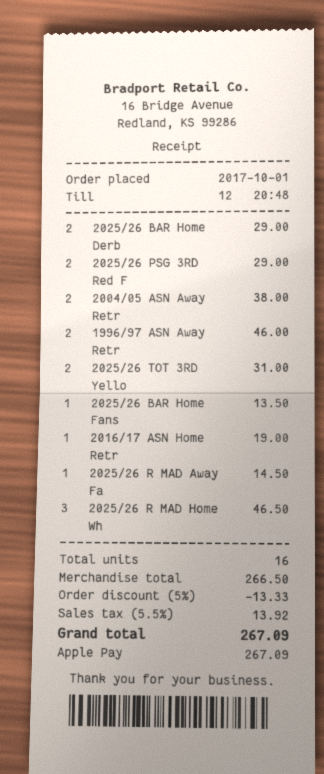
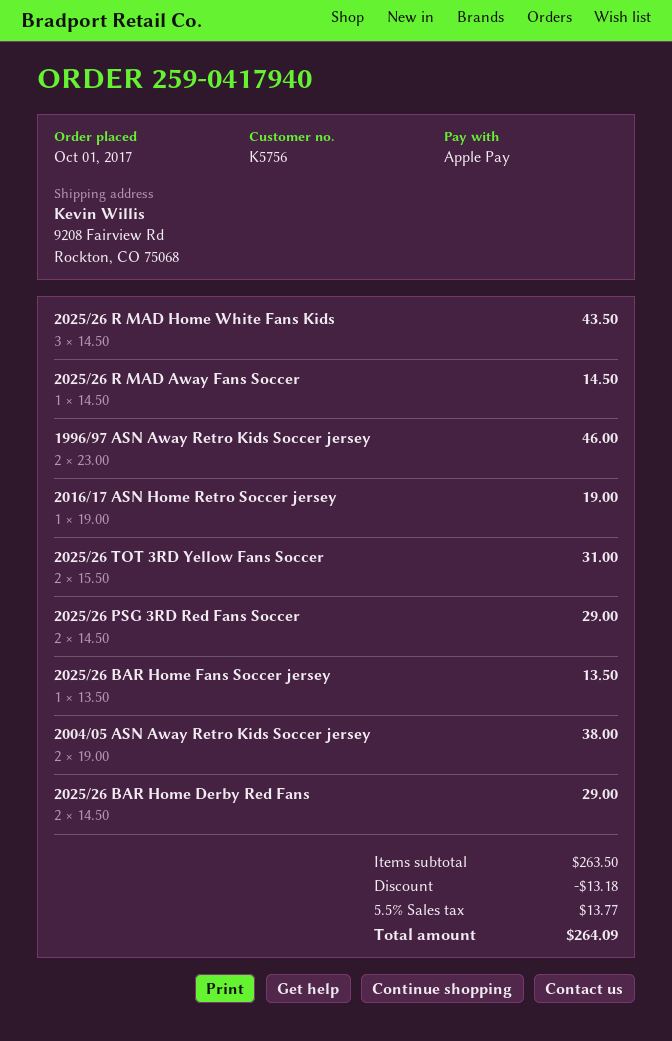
2025/26 R MAD Home Wh: 3 for 46.50 -> 3 for 43.50
subtotal: 266.50 -> 263.50
discount: 13.33 -> 13.18
tax: 5.5% = 13.92 -> 5.5% = 13.77
total: 267.09 -> 264.09

